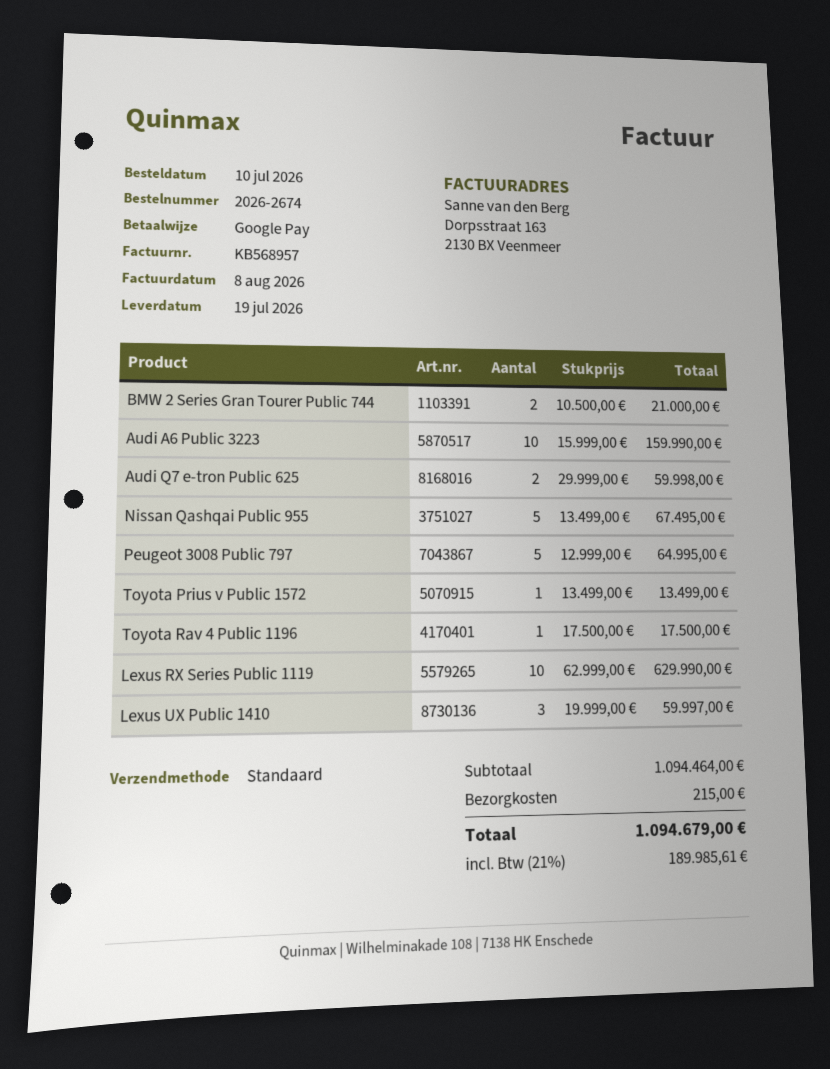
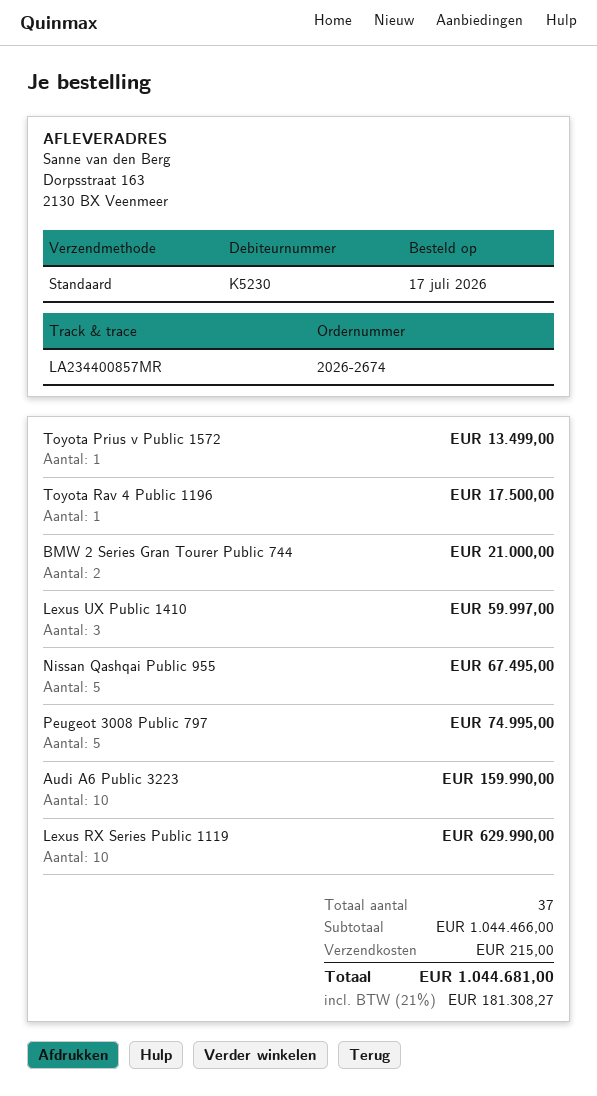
order date: 2026-07-10 -> 2026-07-17
Audi Q7 e-tron Public 625: 2 for 59998.00 -> none
Peugeot 3008 Public 797: 5 for 64995.00 -> 5 for 74995.00
subtotal: 1094464.00 -> 1044466.00
tax: 21% = 189985.61 -> 21% = 181308.27
total: 1094679.00 -> 1044681.00

